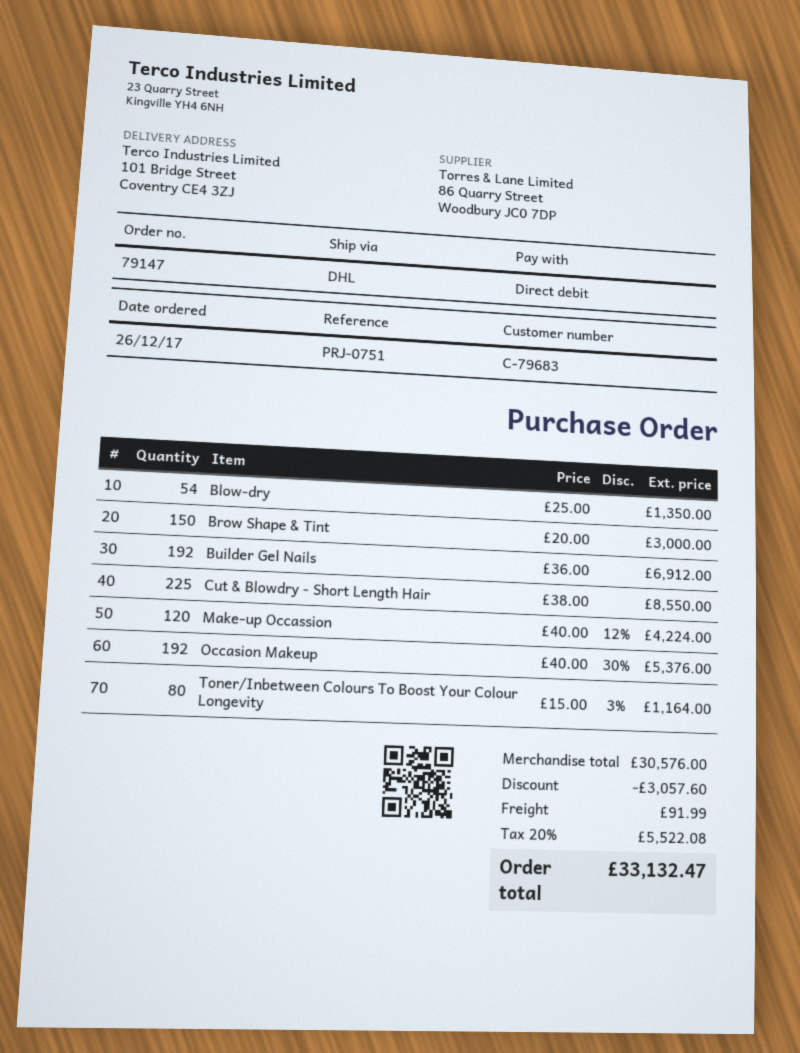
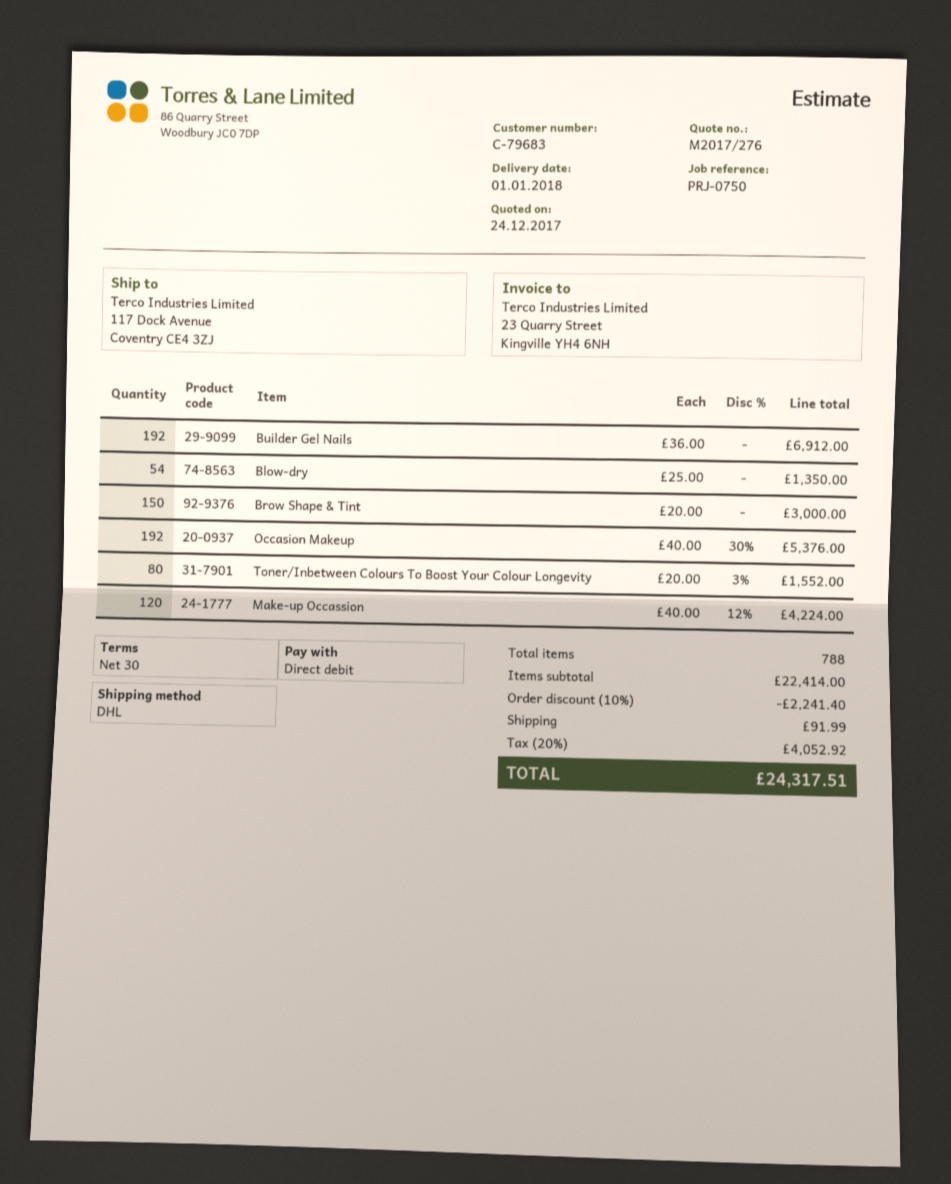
reference: PRJ-0751 -> PRJ-0750
ship to: 101 Bridge Street, Coventry CE4 3ZJ -> 117 Dock Avenue, Coventry CE4 3ZJ
Cut & Blowdry - Short Length Hair: 225 x 38.00 = 8550.00 -> none
Toner/Inbetween Colours To Boost Your Colour Longevity: 80 x 15.00 - 3% = 1164.00 -> 80 x 20.00 - 3% = 1552.00
subtotal: 30576.00 -> 22414.00
discount: 3057.60 -> 2241.40
tax: 20% = 5522.08 -> 20% = 4052.92
total: 33132.47 -> 24317.51

